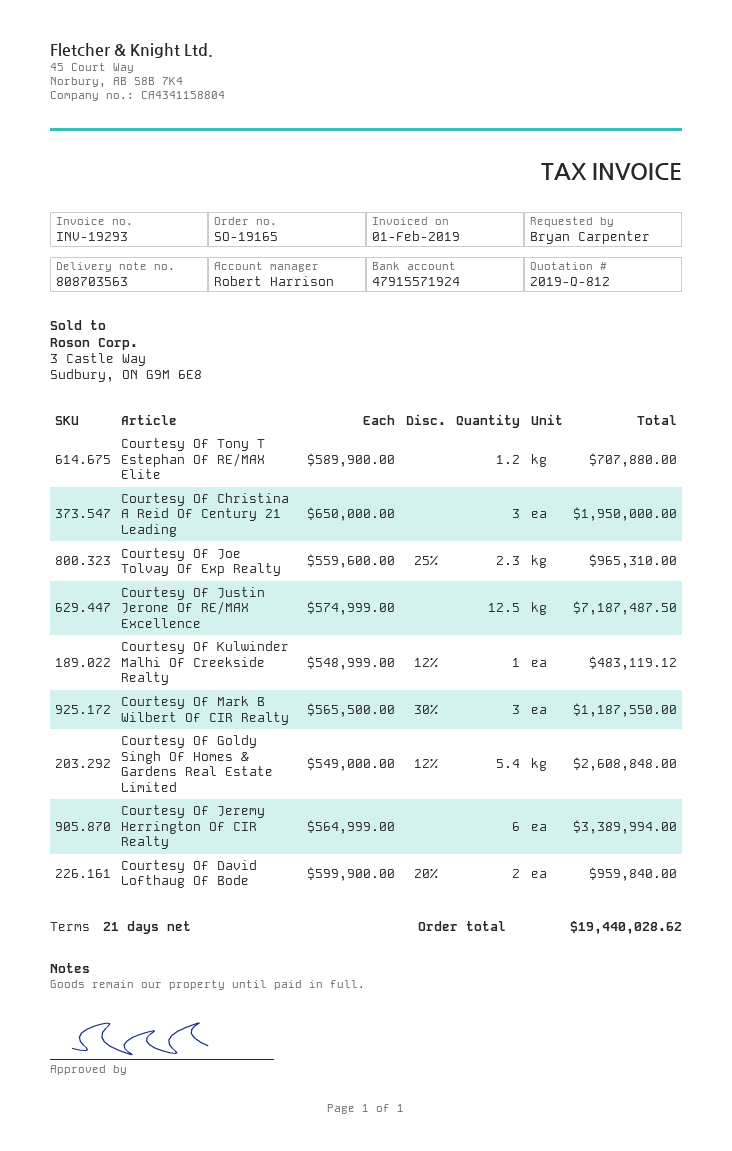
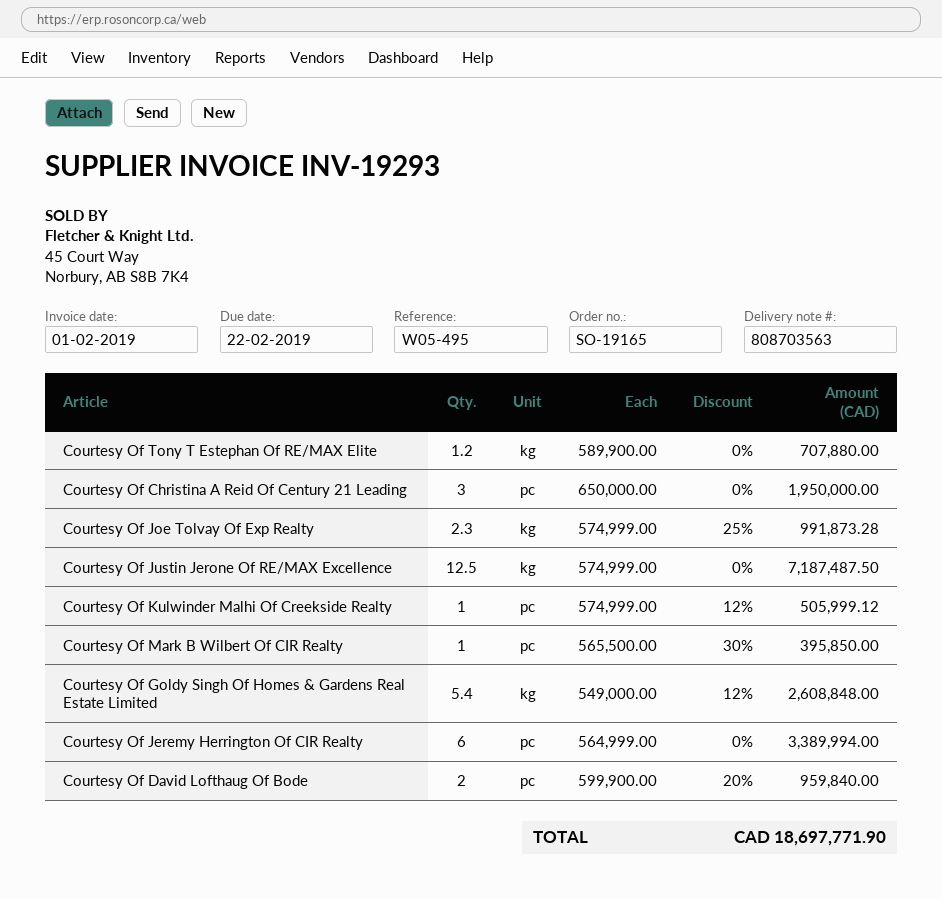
Courtesy Of Joe Tolvay Of Exp Realty: 2.3 x 559600.00 - 25% = 965310.00 -> 2.3 x 574999.00 - 25% = 991873.28
Courtesy Of Kulwinder Malhi Of Creekside Realty: 1 x 548999.00 - 12% = 483119.12 -> 1 x 574999.00 - 12% = 505999.12
Courtesy Of Mark B Wilbert Of CIR Realty: 3 x 565500.00 - 30% = 1187550.00 -> 1 x 565500.00 - 30% = 395850.00
total: 19440028.62 -> 18697771.90

